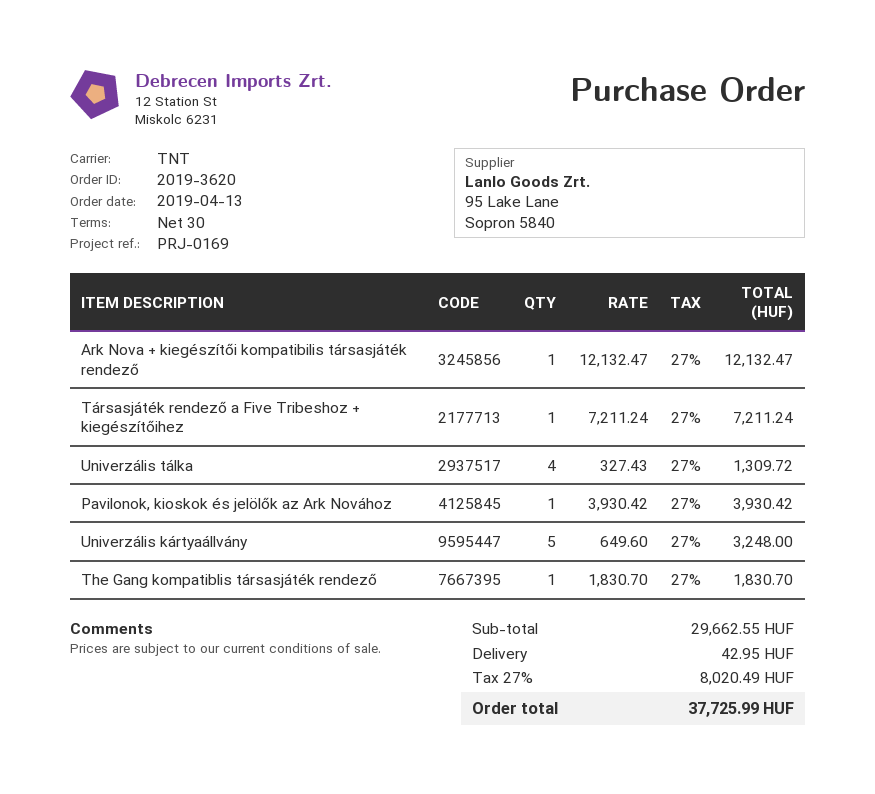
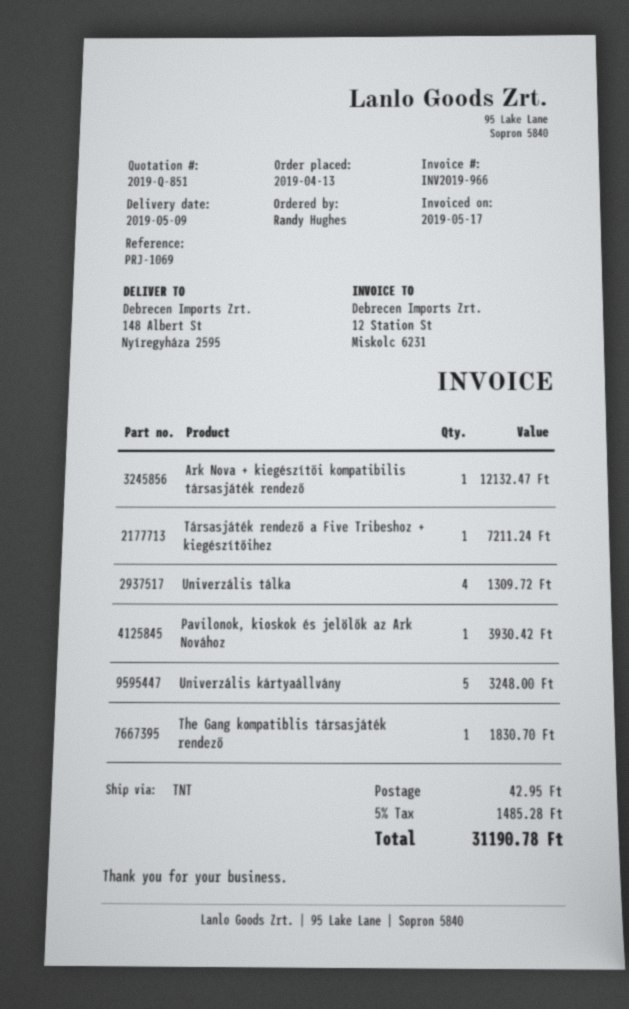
reference: PRJ-0169 -> PRJ-1069
tax: 27% = 8020.49 -> 5% = 1485.28
total: 37725.99 -> 31190.78

